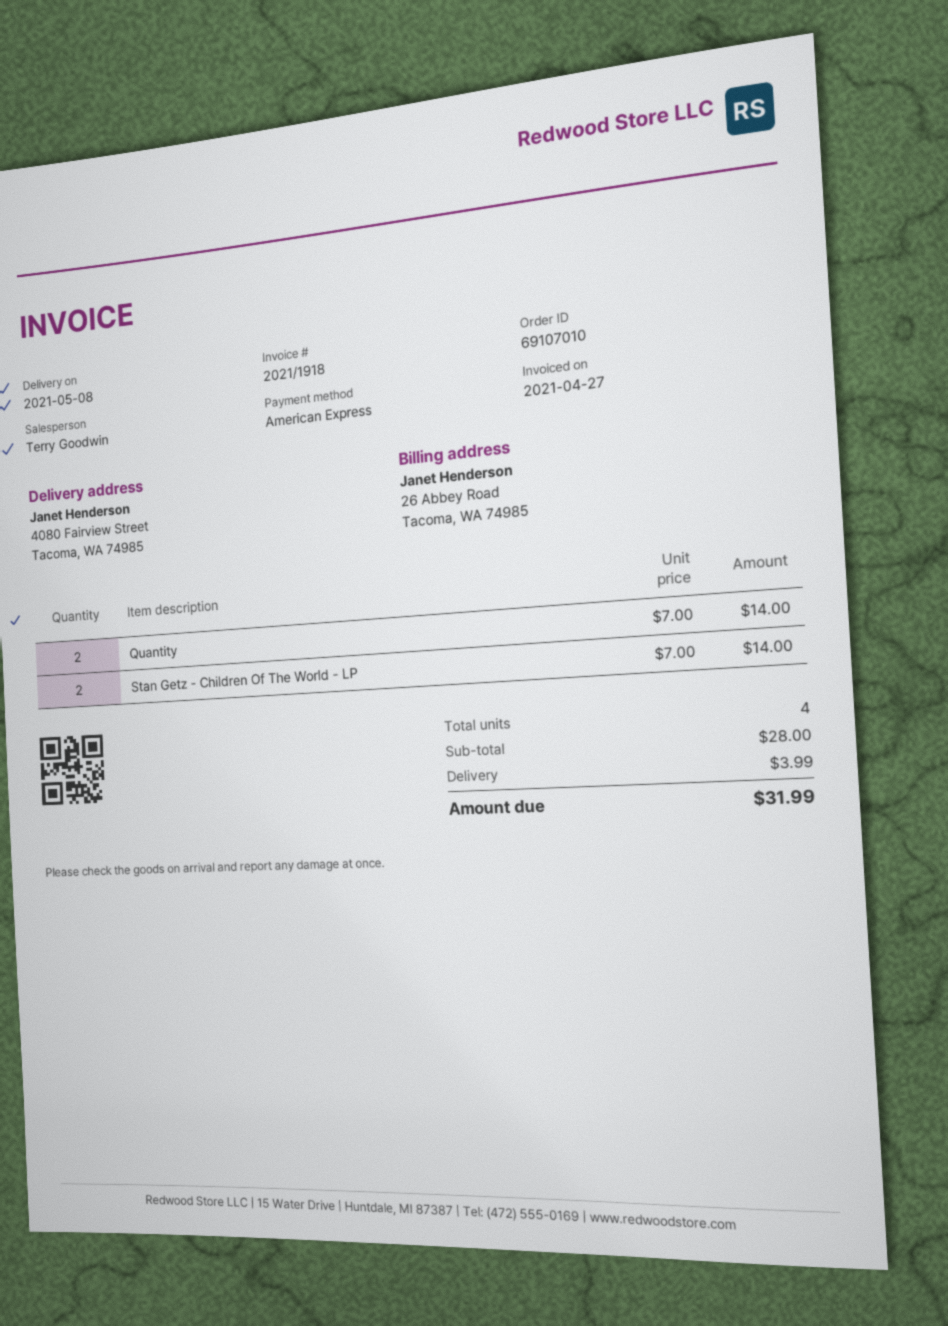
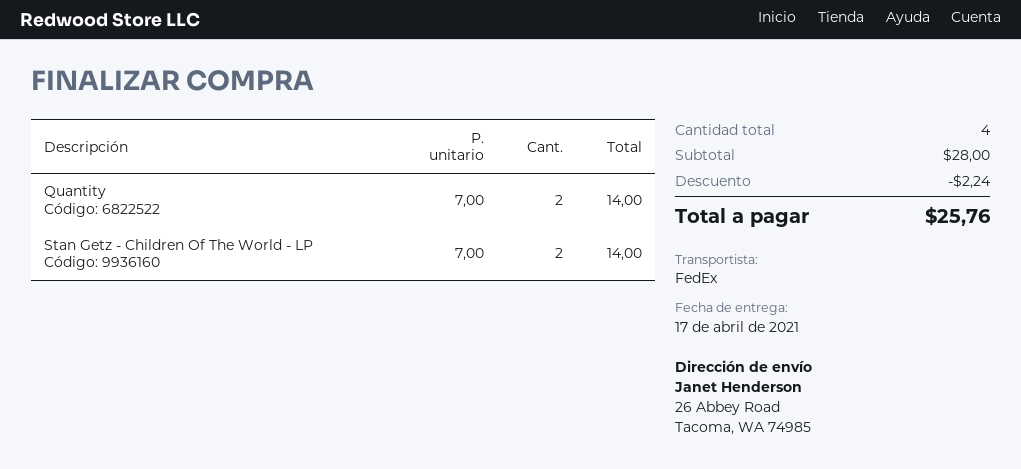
delivery date: 2021-05-08 -> 2021-04-17
ship to: 4080 Fairview Street, Tacoma, WA 74985 -> 26 Abbey Road, Tacoma, WA 74985
discount: none -> 2.24
shipping: 3.99 -> none
total: 31.99 -> 25.76

